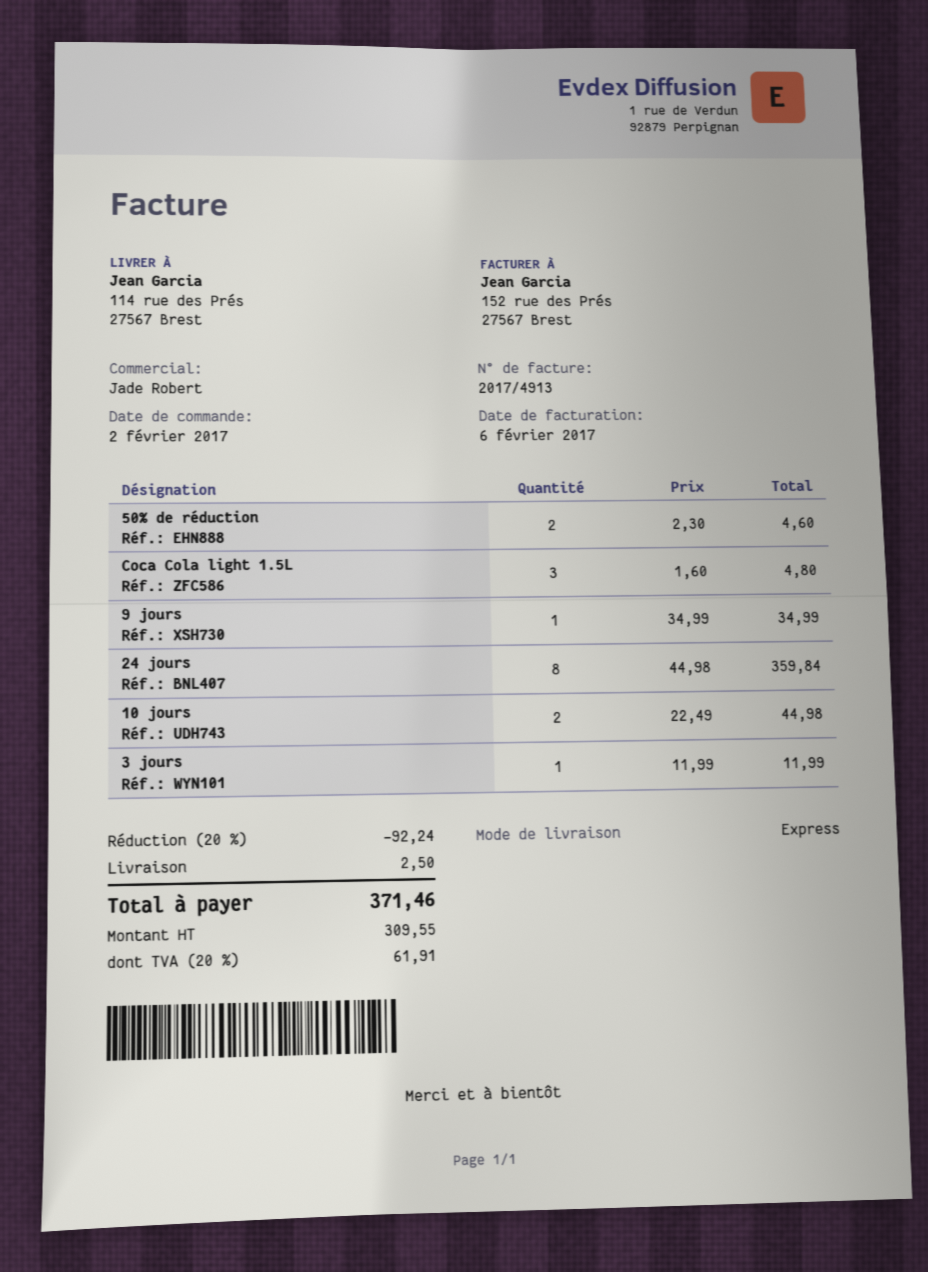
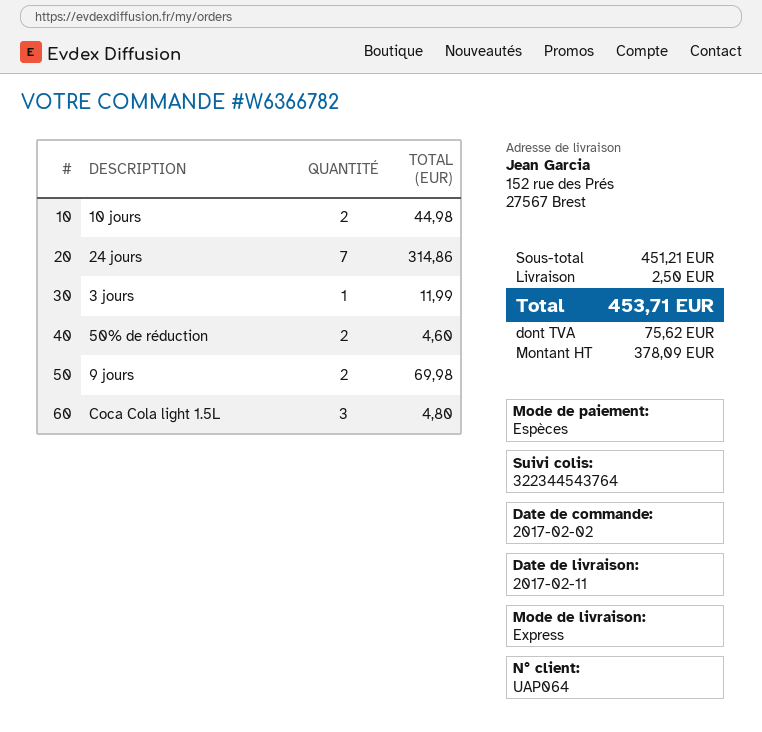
ship to: 114 rue des Prés, 27567 Brest -> 152 rue des Prés, 27567 Brest
9 jours: 1 for 34.99 -> 2 for 69.98
24 jours: 8 for 359.84 -> 7 for 314.86
discount: 20% = 92.24 -> none
net: 309.55 -> 378.09
tax: 61.91 -> 75.62
total: 371.46 -> 453.71

